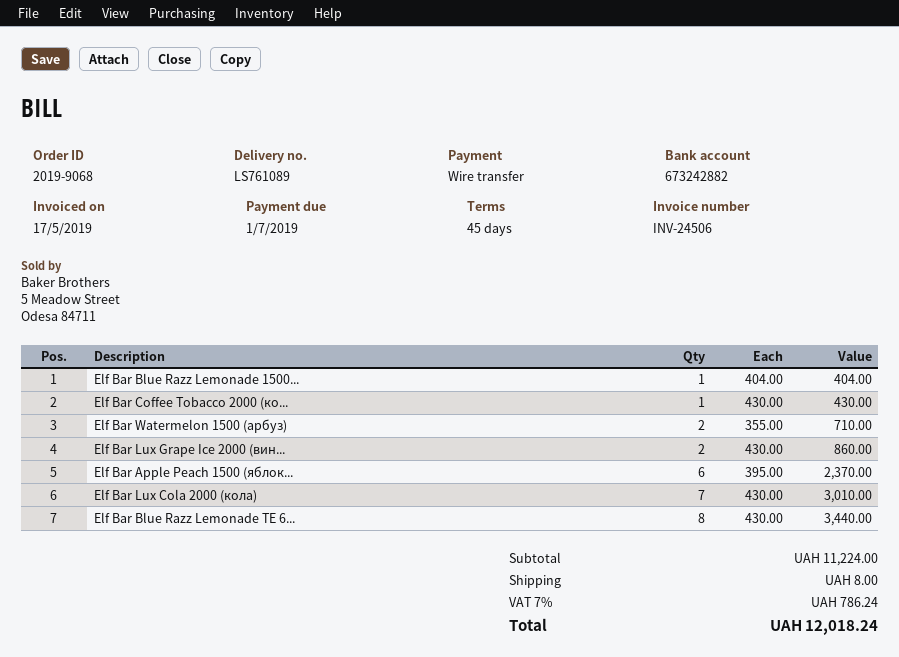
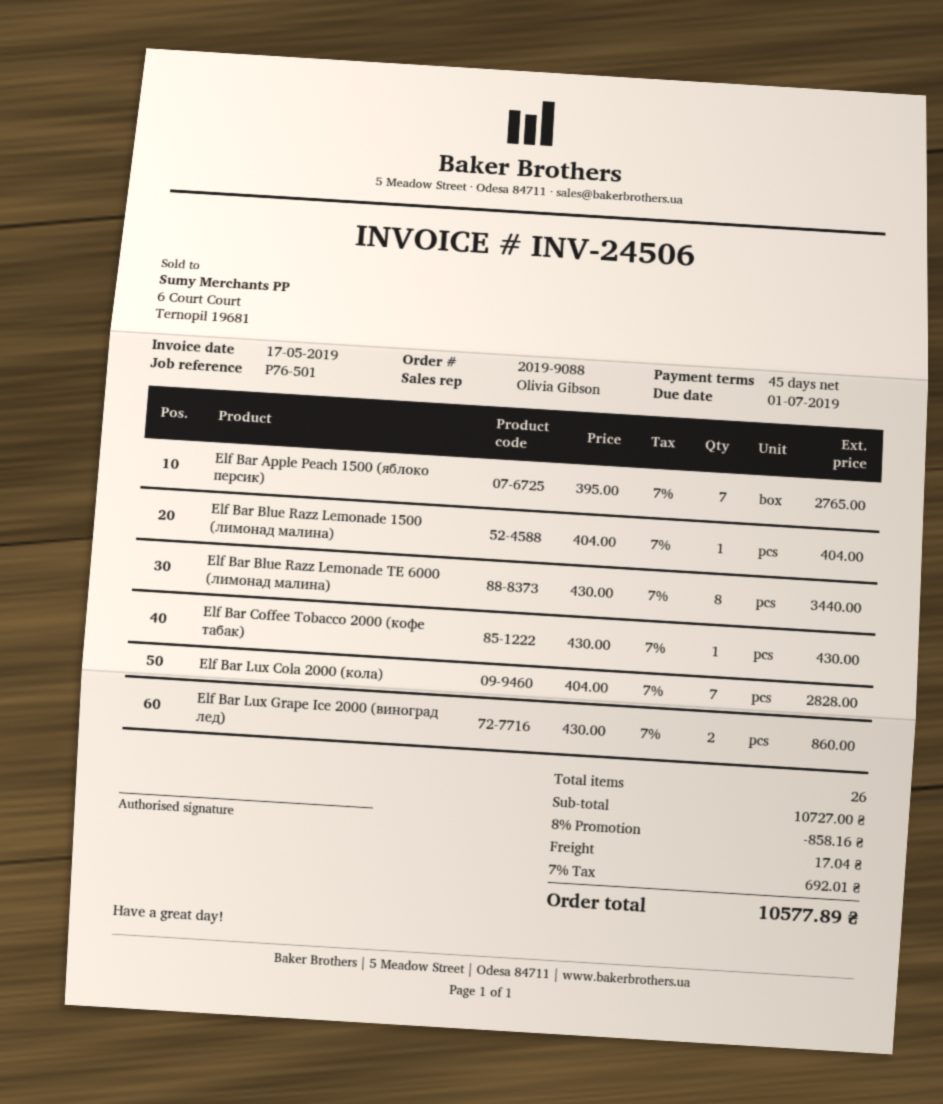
order number: 2019-9068 -> 2019-9088
Elf Bar Watermelon 1500 (арбуз): 2 x 355.00 = 710.00 -> none
Elf Bar Apple Peach 1500 (яблок...: 6 x 395.00 = 2370.00 -> 7 x 395.00 = 2765.00
Elf Bar Lux Cola 2000 (кола): 7 x 430.00 = 3010.00 -> 7 x 404.00 = 2828.00
subtotal: 11224.00 -> 10727.00
discount: none -> 8% = 858.16
shipping: 8.00 -> 17.04
tax: 7% = 786.24 -> 7% = 692.01
total: 12018.24 -> 10577.89

